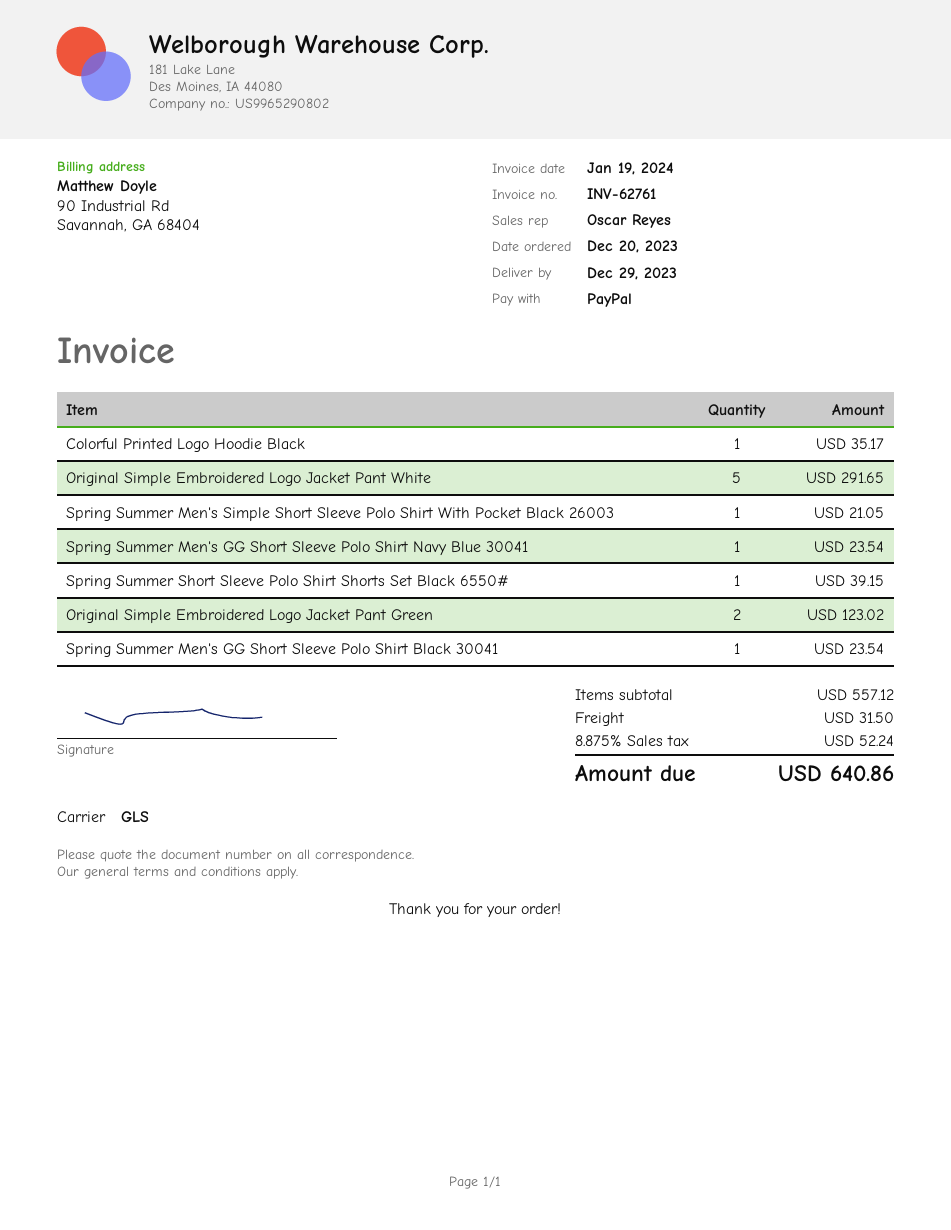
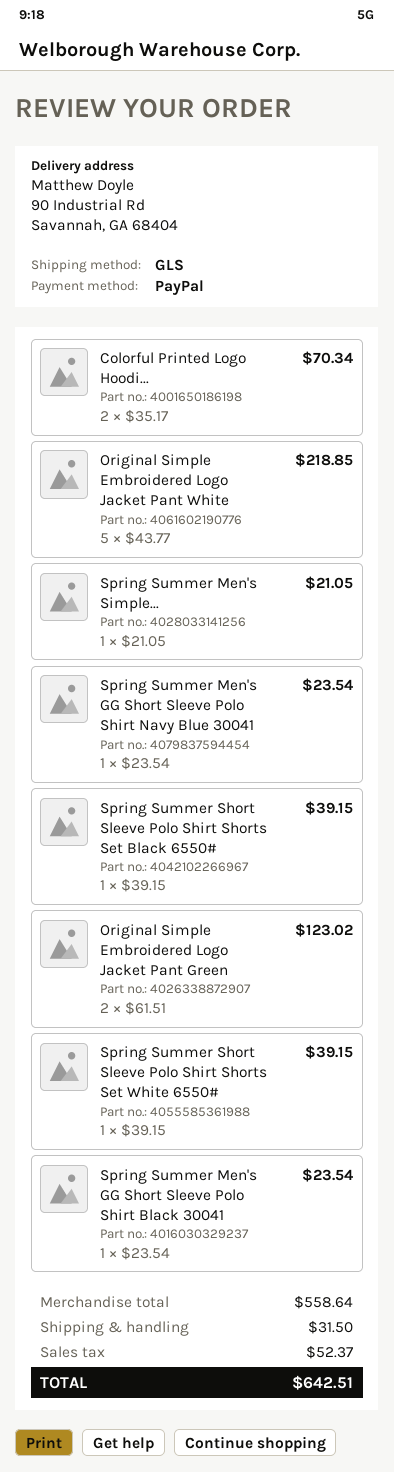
Colorful Printed Logo Hoodie Black: 1 for 35.17 -> 2 for 70.34
Original Simple Embroidered Logo Jacket Pant White: 5 for 291.65 -> 5 for 218.85
Spring Summer Short Sleeve Polo Shirt Shorts Set White 6550#: none -> 1 for 39.15
subtotal: 557.12 -> 558.64
tax: 52.24 -> 52.37
total: 640.86 -> 642.51

